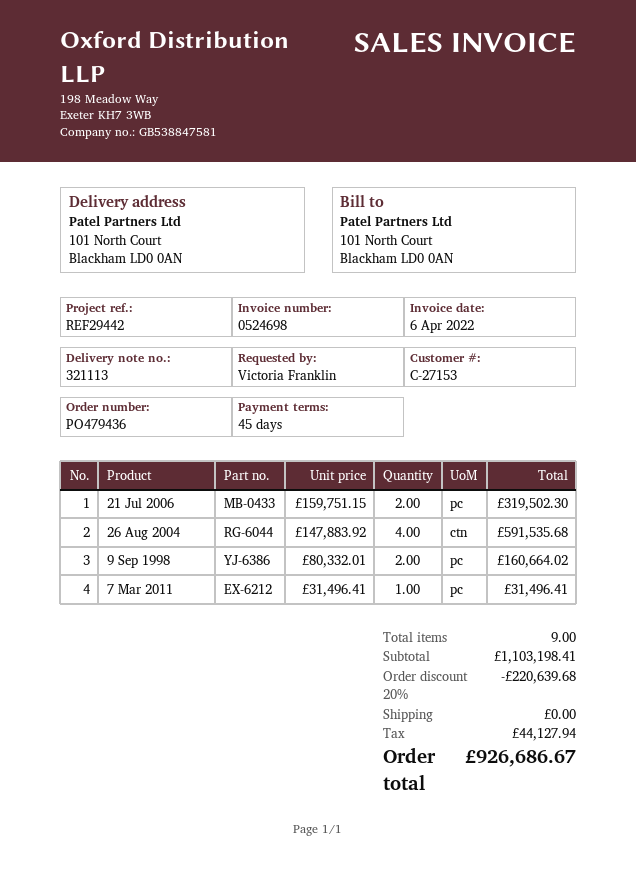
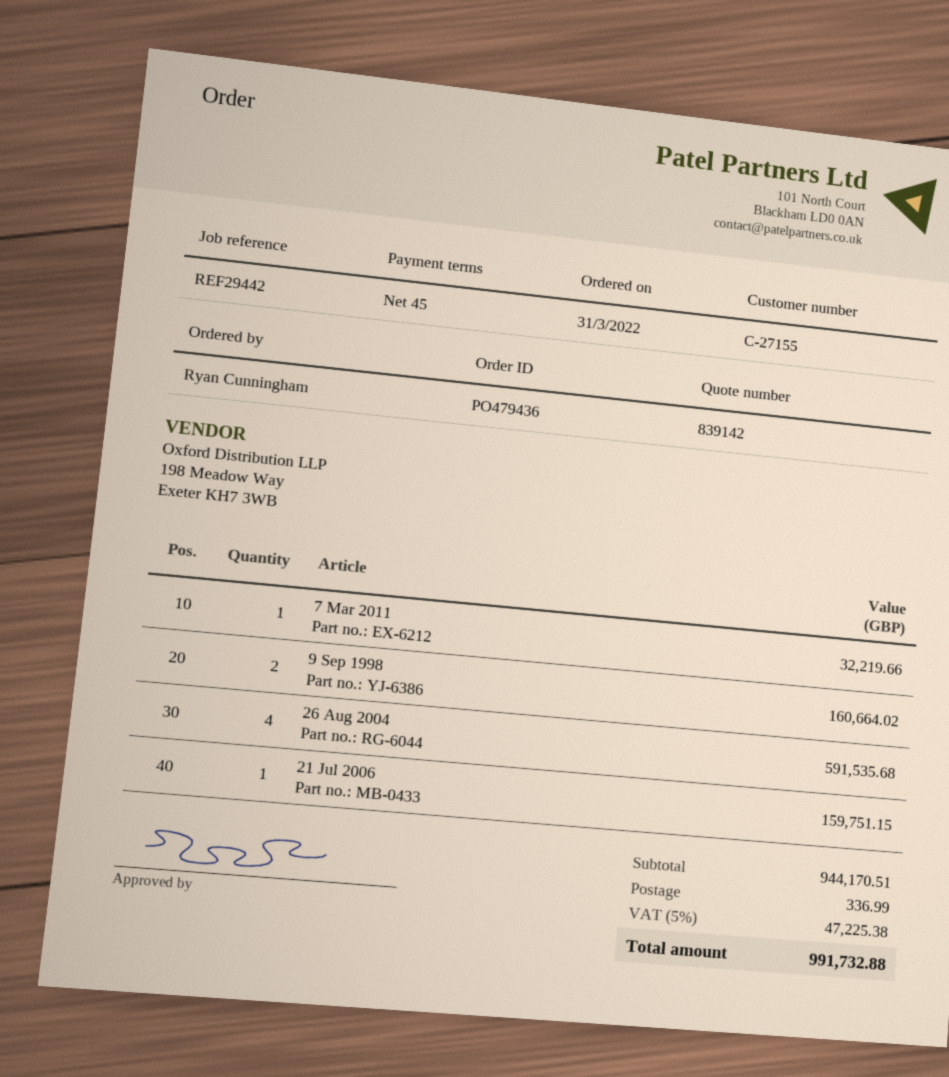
customer number: C-27153 -> C-27155
ordered by: Victoria Franklin -> Ryan Cunningham
21 Jul 2006: 2 for 319502.30 -> 1 for 159751.15
7 Mar 2011: 1 for 31496.41 -> 1 for 32219.66
subtotal: 1103198.41 -> 944170.51
discount: 20% = 220639.68 -> none
shipping: 0.00 -> 336.99
tax: 44127.94 -> 47225.38
total: 926686.67 -> 991732.88

